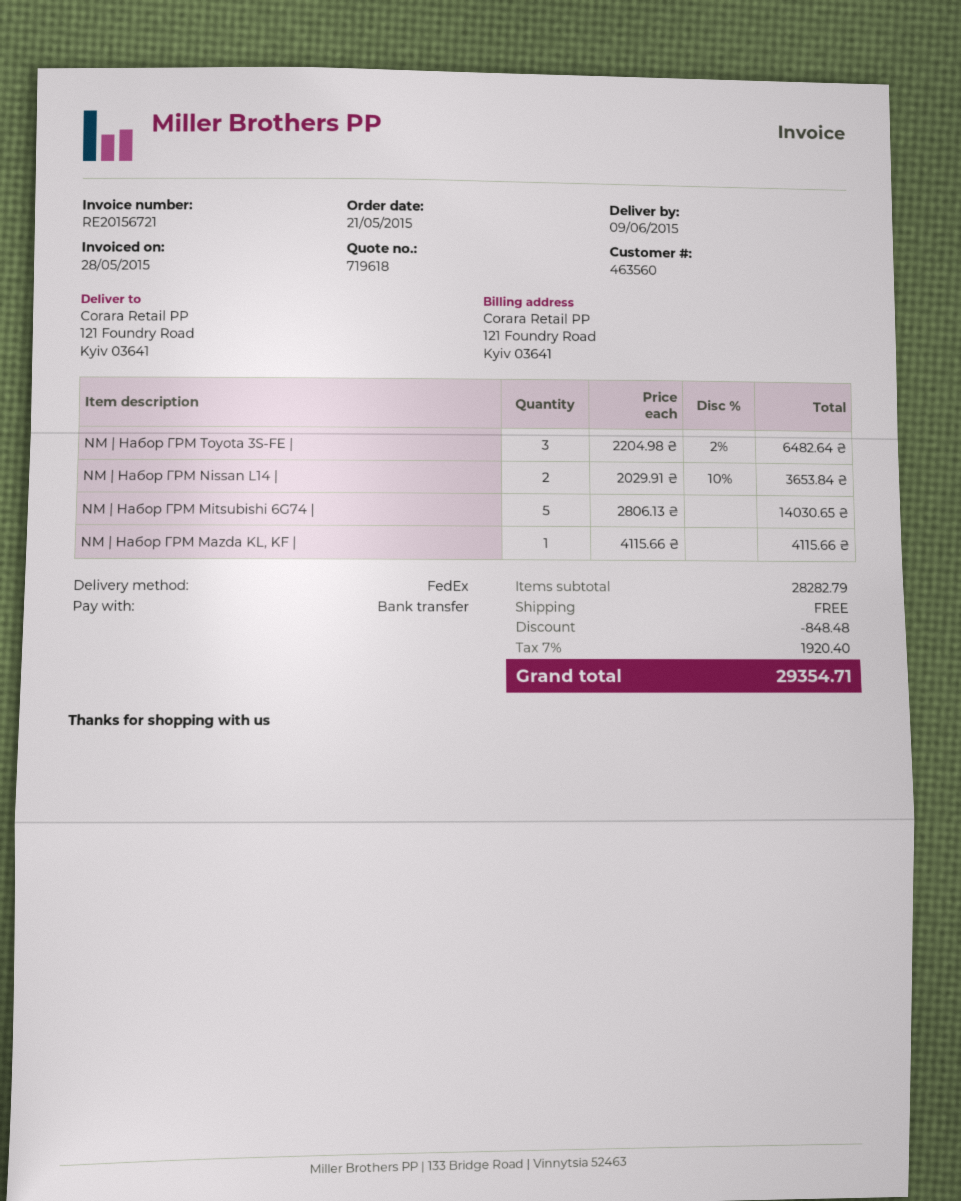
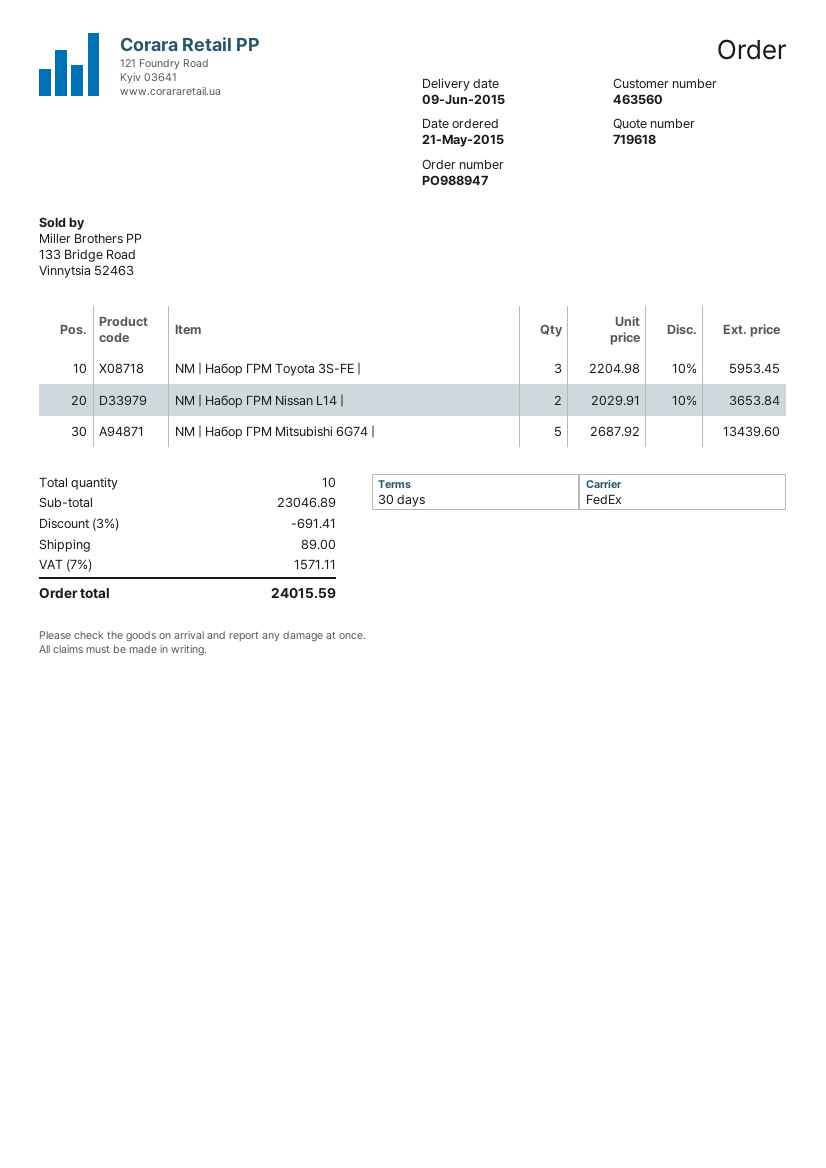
NM | Набор ГРМ Toyota 3S-FE |: 3 x 2204.98 - 2% = 6482.64 -> 3 x 2204.98 - 10% = 5953.45
NM | Набор ГРМ Mitsubishi 6G74 |: 5 x 2806.13 = 14030.65 -> 5 x 2687.92 = 13439.60
NM | Набор ГРМ Mazda KL, KF |: 1 x 4115.66 = 4115.66 -> none
subtotal: 28282.79 -> 23046.89
discount: 848.48 -> 691.41
shipping: 0.00 -> 89.00
tax: 7% = 1920.40 -> 7% = 1571.11
total: 29354.71 -> 24015.59

